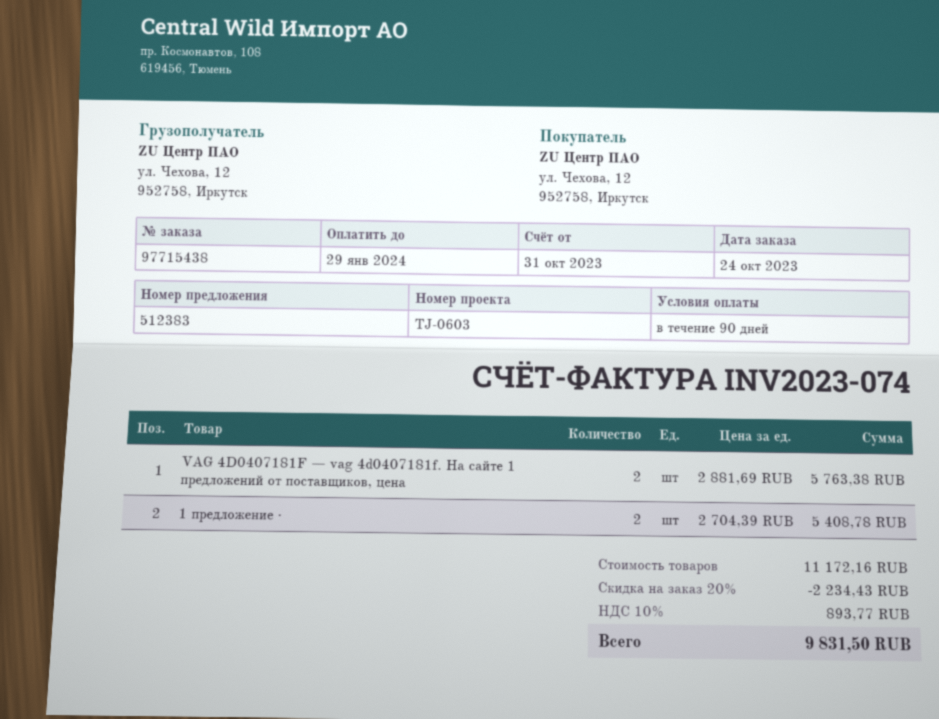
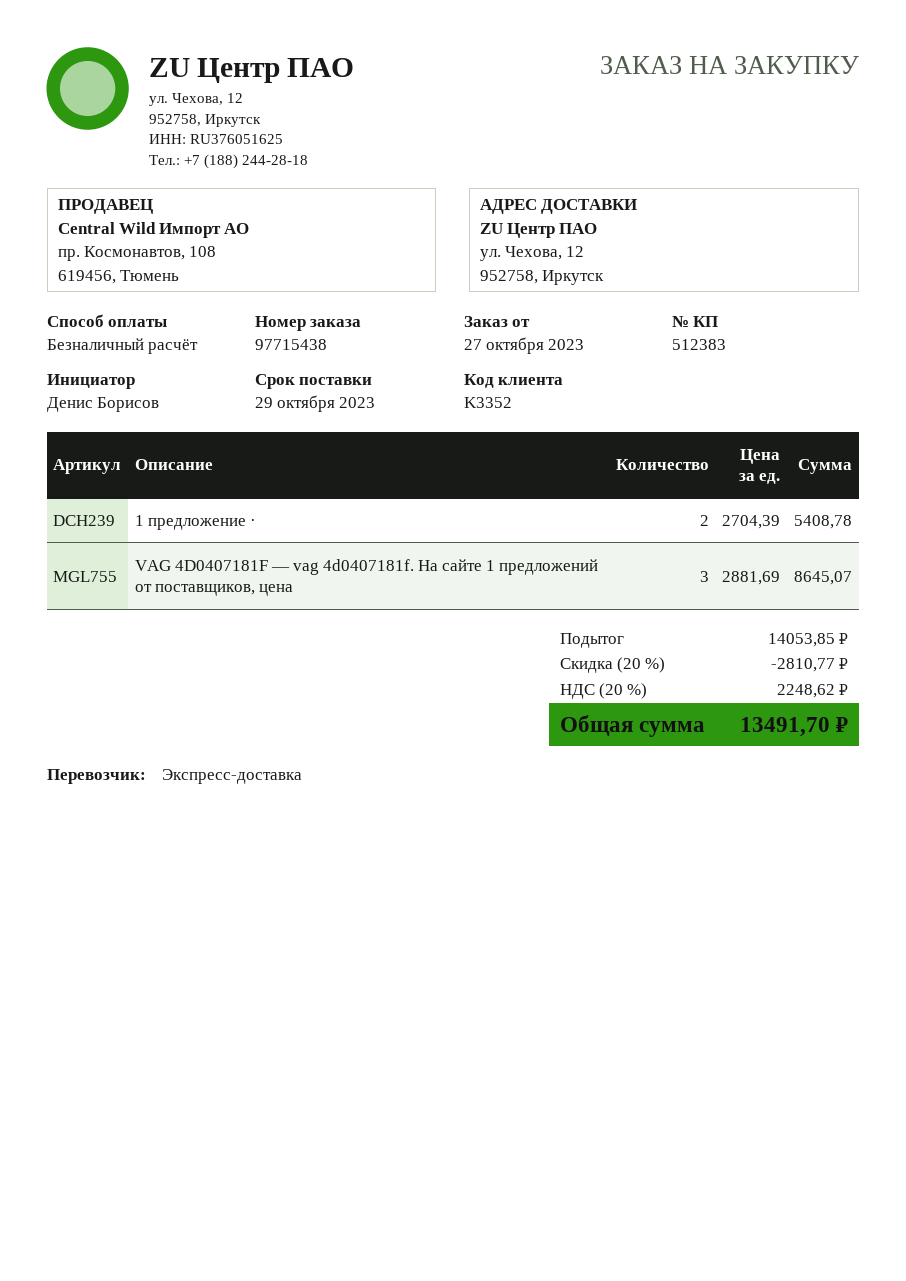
order date: 2023-10-24 -> 2023-10-27
VAG 4D0407181F — vag 4d0407181f. На сайте 1 предложений от поставщиков, цена: 2 x 2881.69 = 5763.38 -> 3 x 2881.69 = 8645.07
subtotal: 11172.16 -> 14053.85
discount: 20% = 2234.43 -> 20% = 2810.77
tax: 10% = 893.77 -> 20% = 2248.62
total: 9831.50 -> 13491.70

